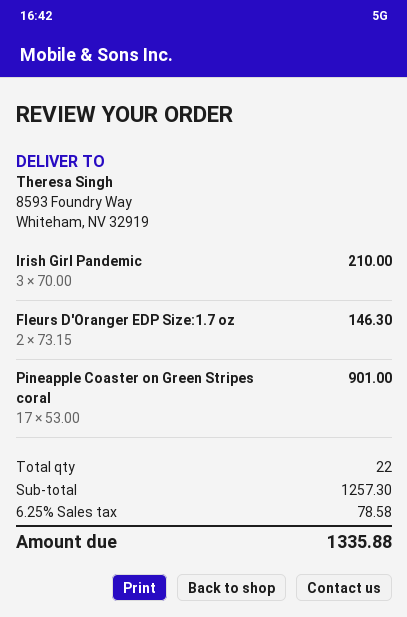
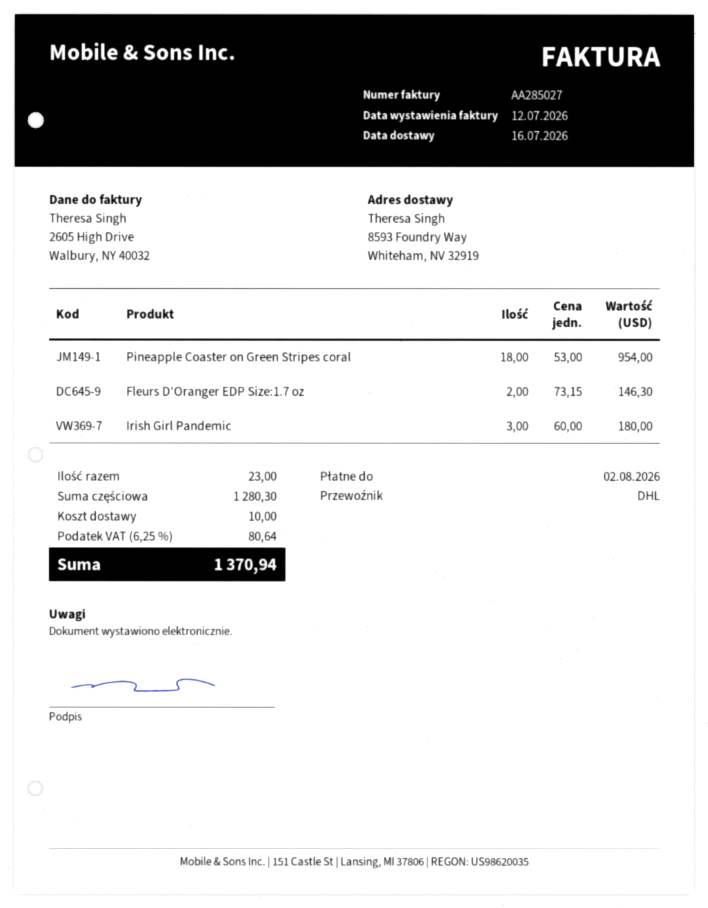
Irish Girl Pandemic: 3 x 70.00 = 210.00 -> 3 x 60.00 = 180.00
Pineapple Coaster on Green Stripes coral: 17 x 53.00 = 901.00 -> 18 x 53.00 = 954.00
total quantity: 22 -> 23
subtotal: 1257.30 -> 1280.30
shipping: none -> 10.00
tax: 6.25% = 78.58 -> 6.25% = 80.64
total: 1335.88 -> 1370.94

